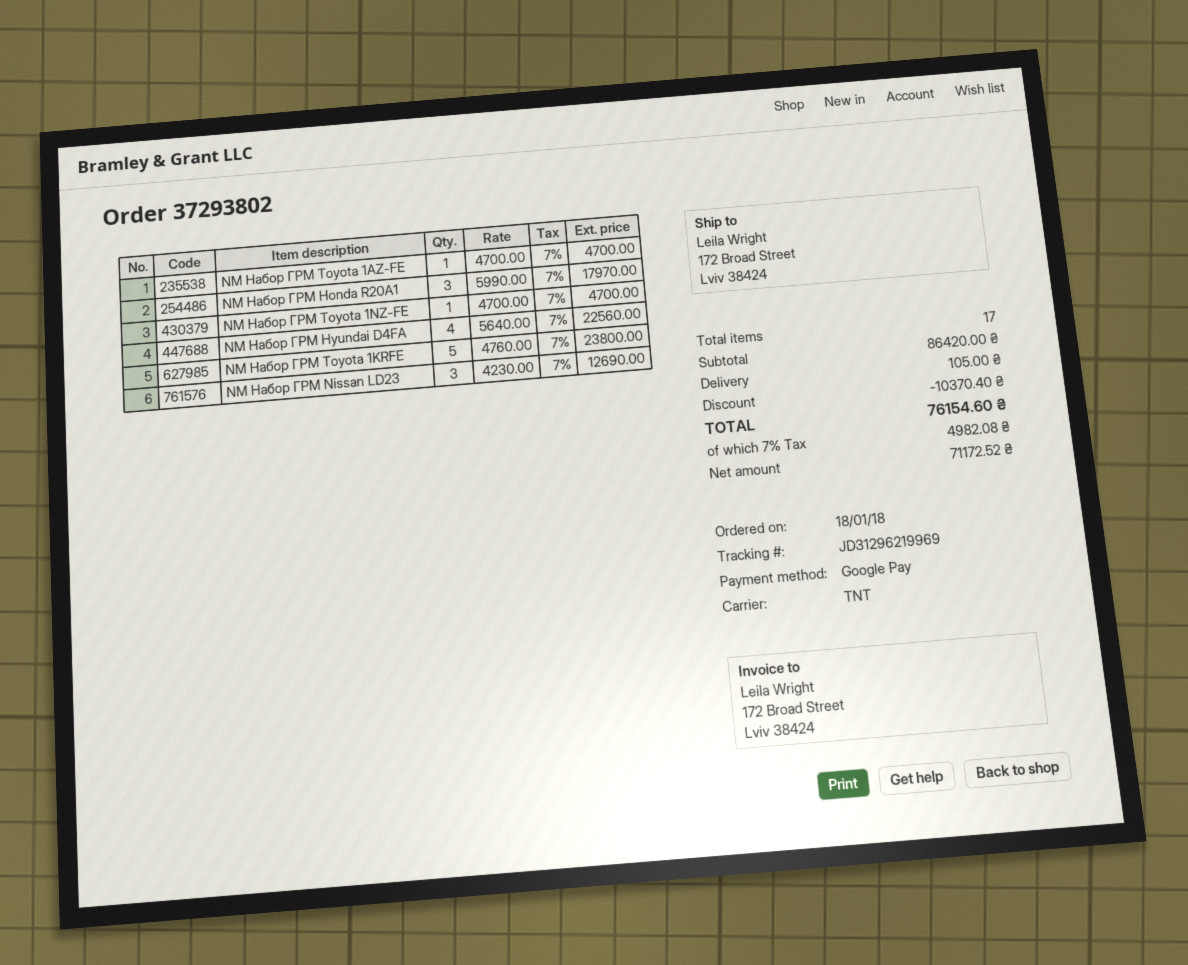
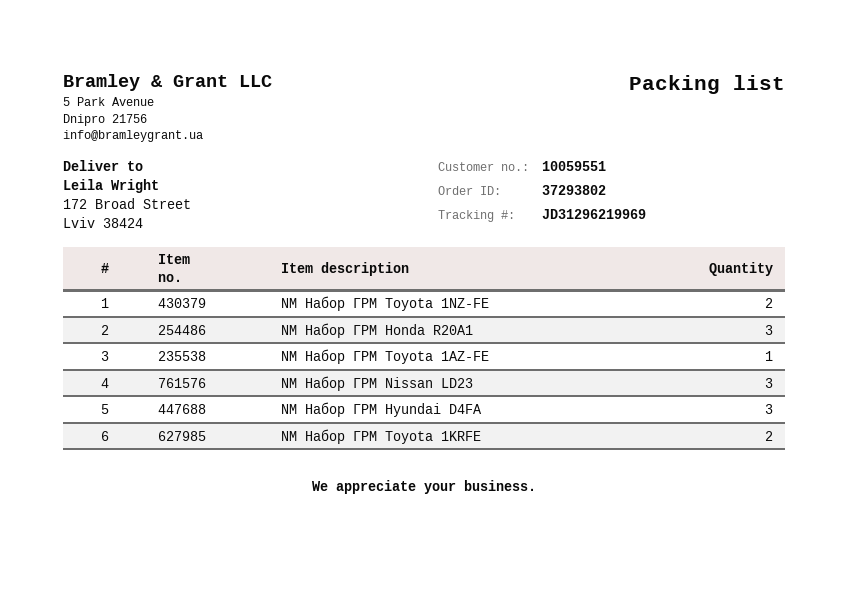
NM Набор ГРМ Toyota 1NZ-FE: 1 -> 2
NM Набор ГРМ Hyundai D4FA: 4 -> 3
NM Набор ГРМ Toyota 1KRFE: 5 -> 2

